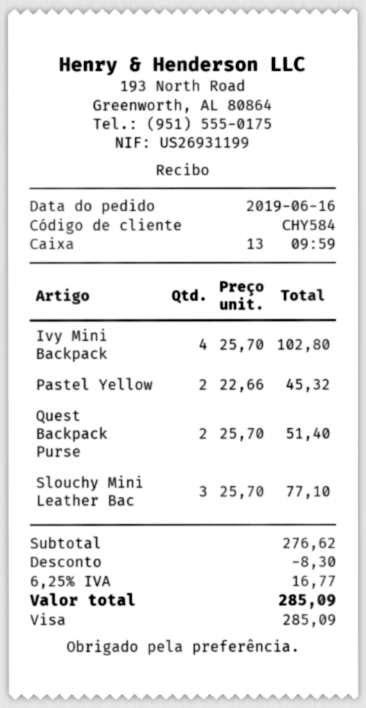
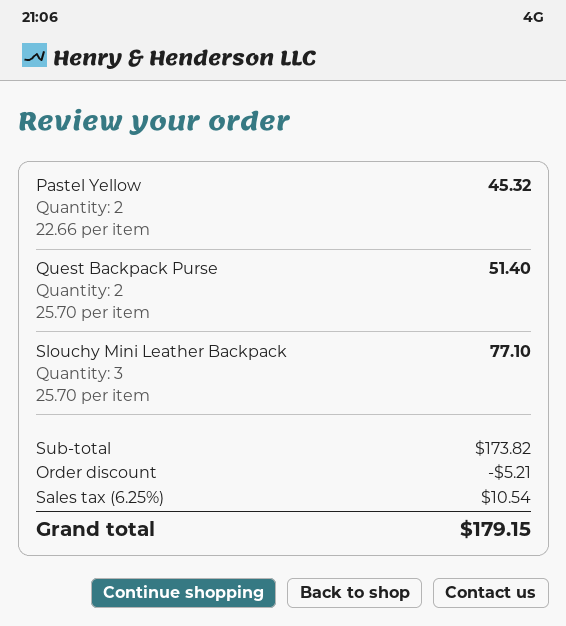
Ivy Mini Backpack: 4 x 25.70 = 102.80 -> none
subtotal: 276.62 -> 173.82
discount: 8.30 -> 5.21
tax: 6.25% = 16.77 -> 6.25% = 10.54
total: 285.09 -> 179.15

